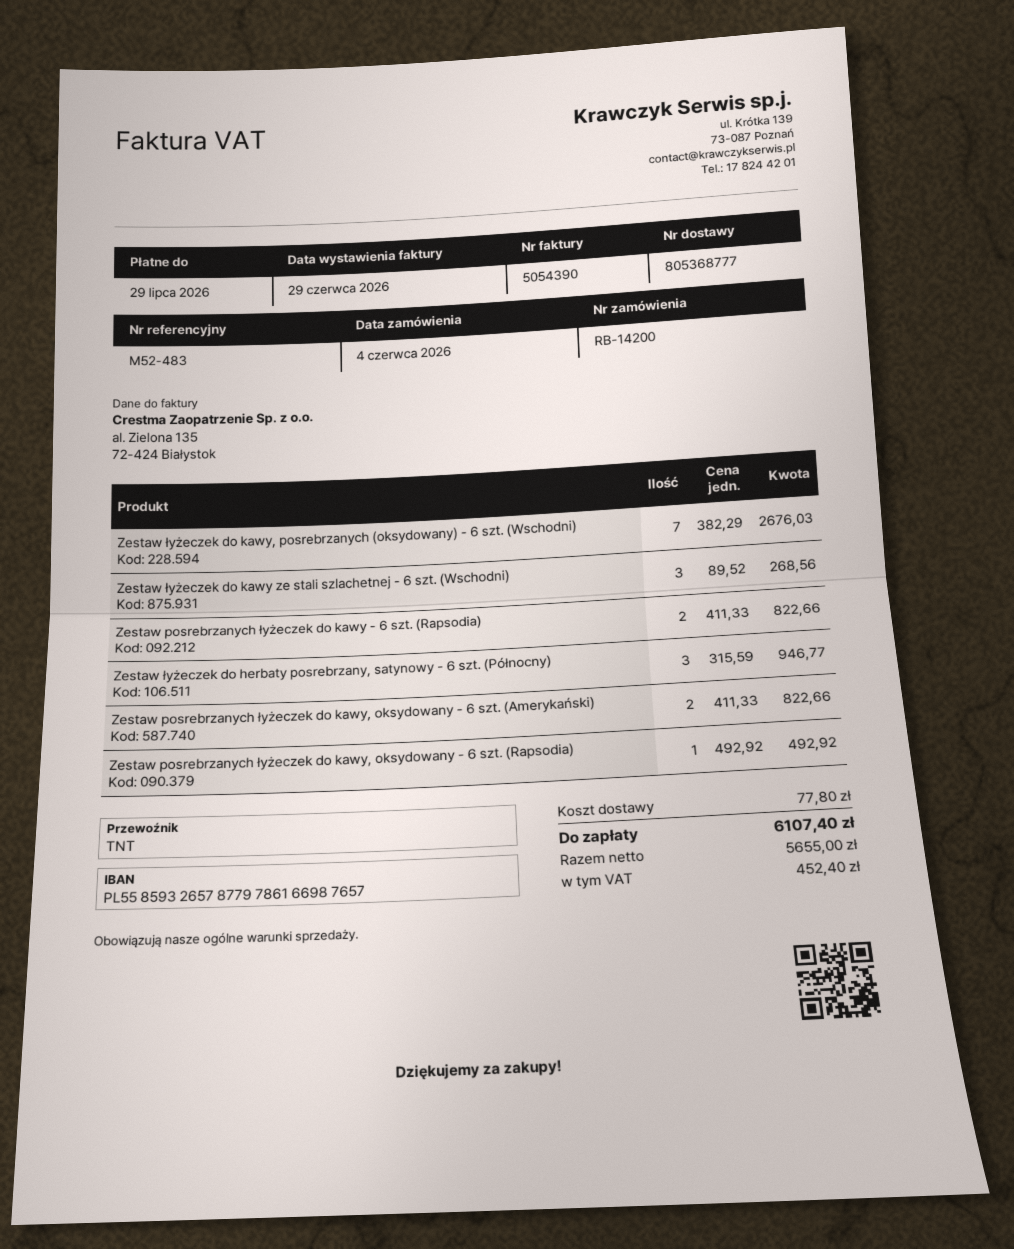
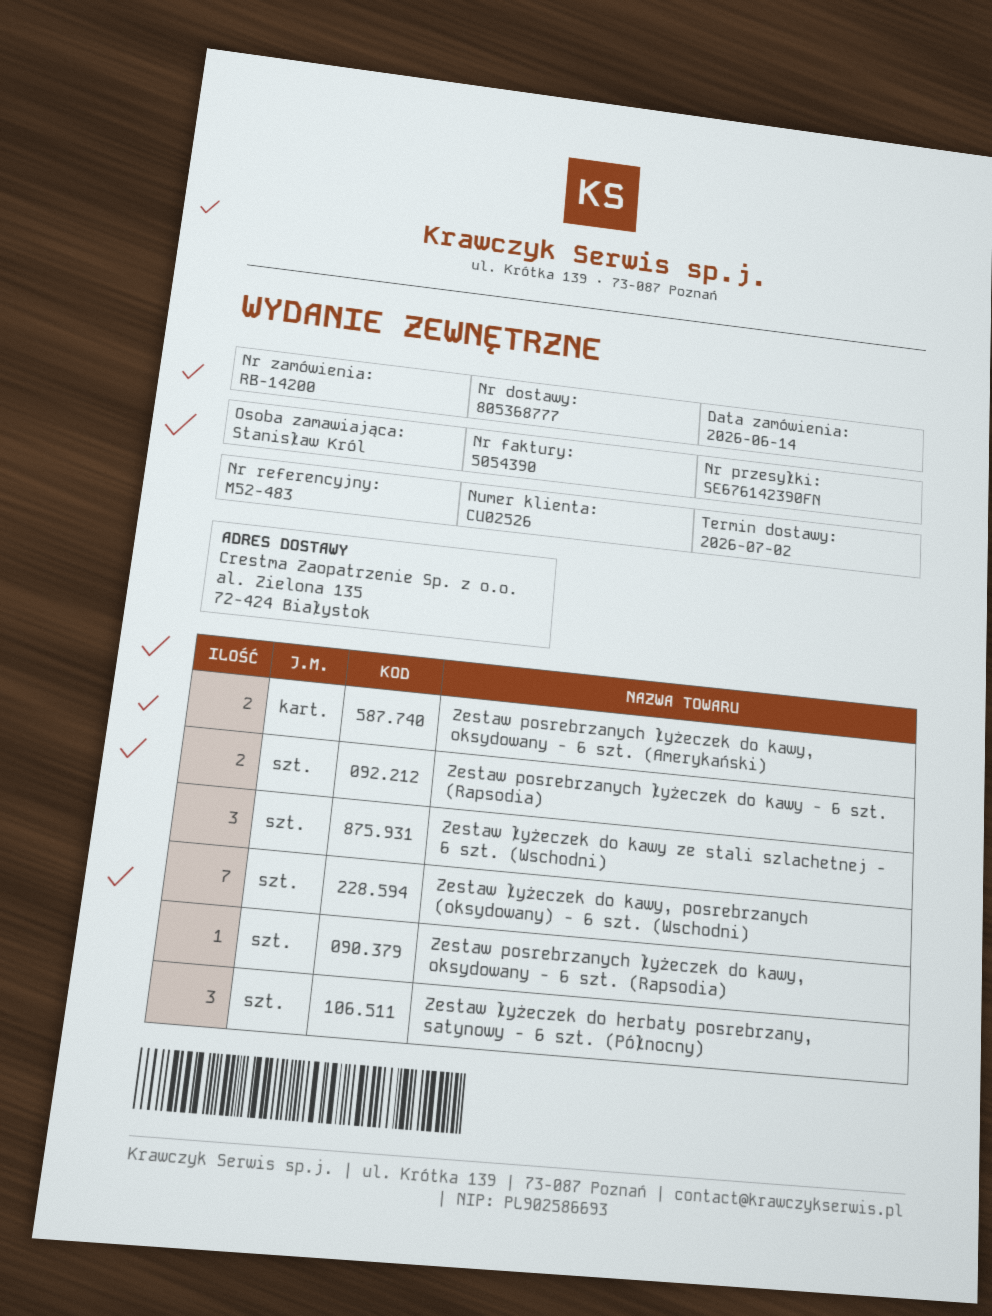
order date: 2026-06-04 -> 2026-06-14

